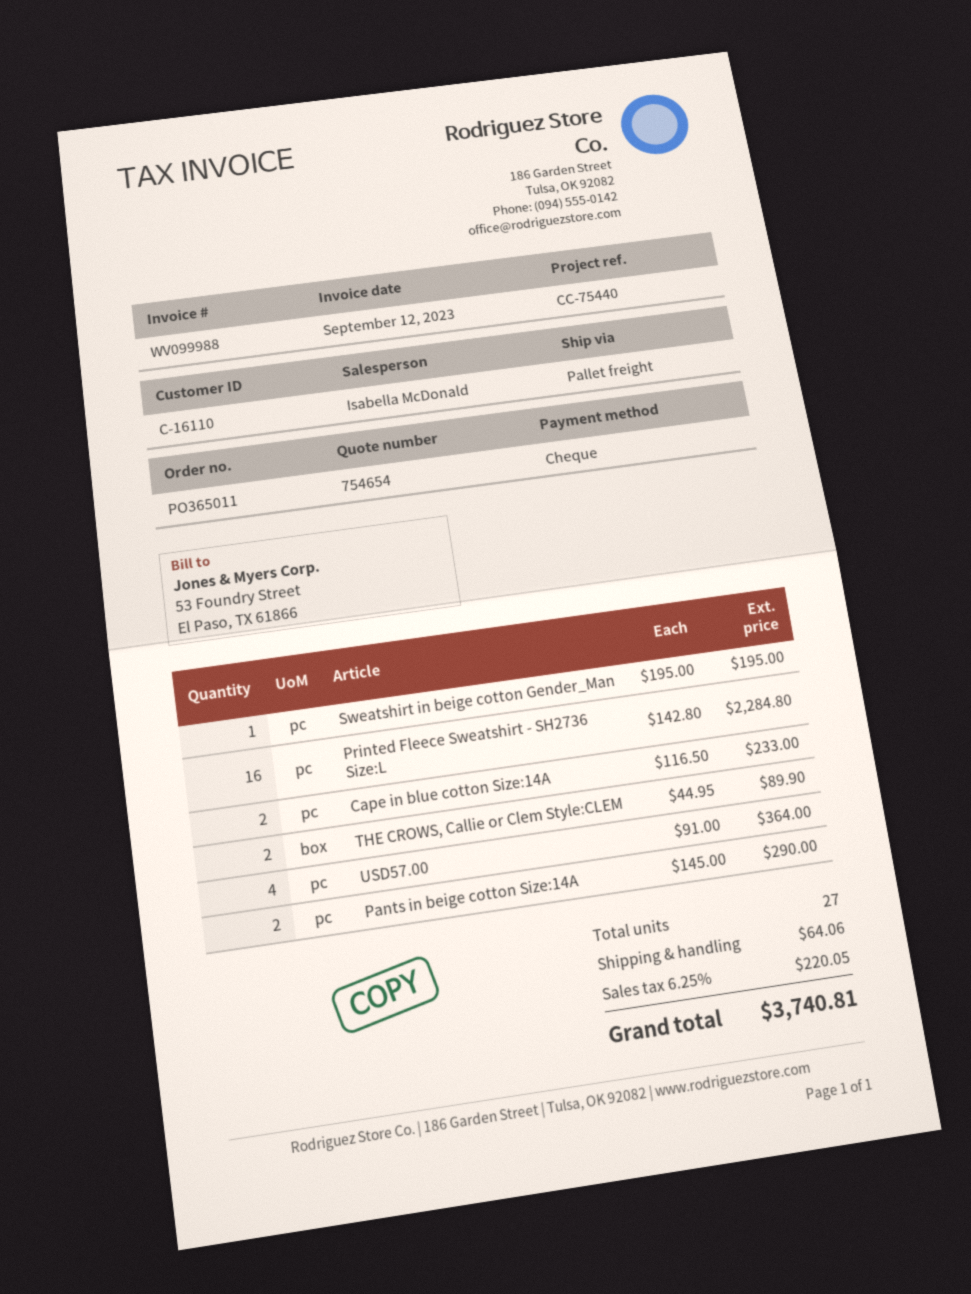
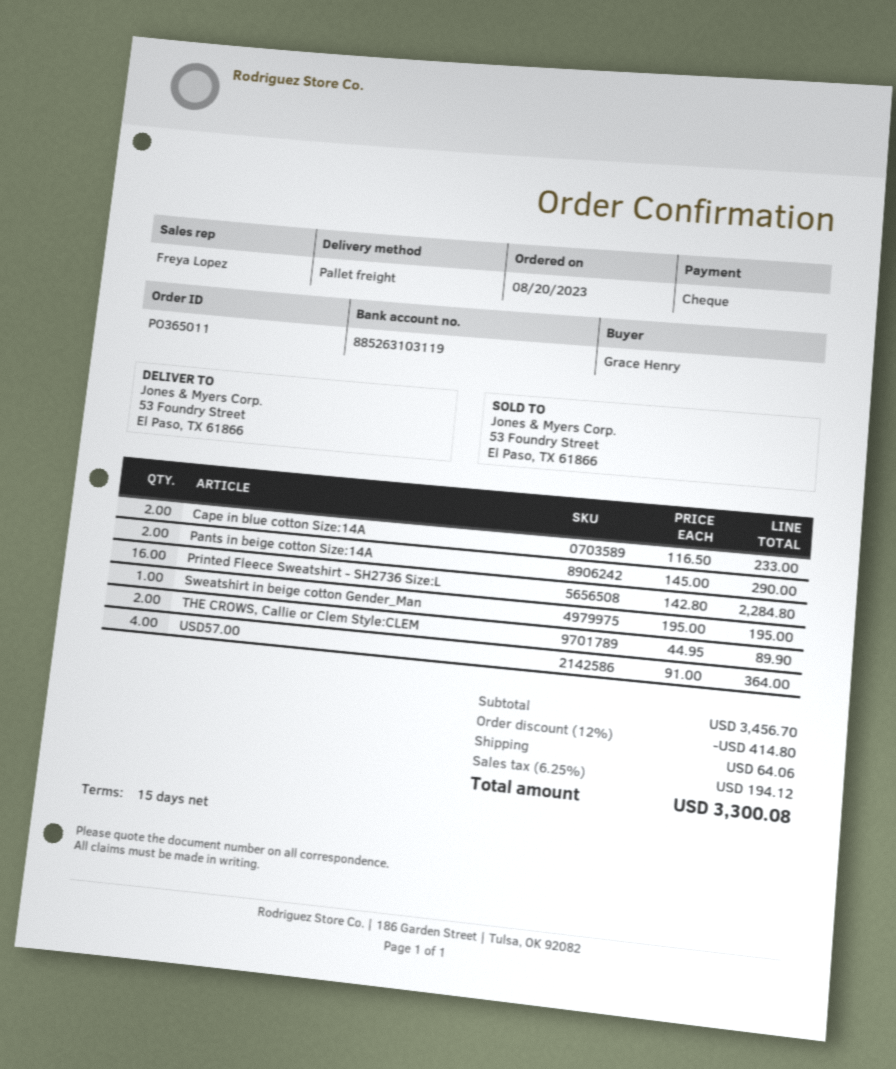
sales rep: Isabella McDonald -> Freya Lopez
discount: none -> 12% = 414.80
tax: 6.25% = 220.05 -> 6.25% = 194.12
total: 3740.81 -> 3300.08

